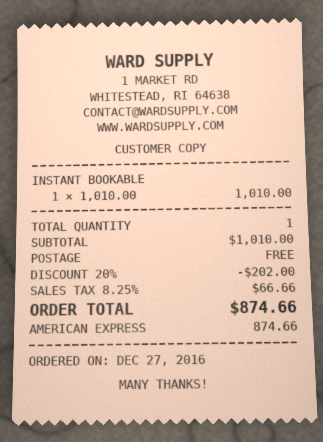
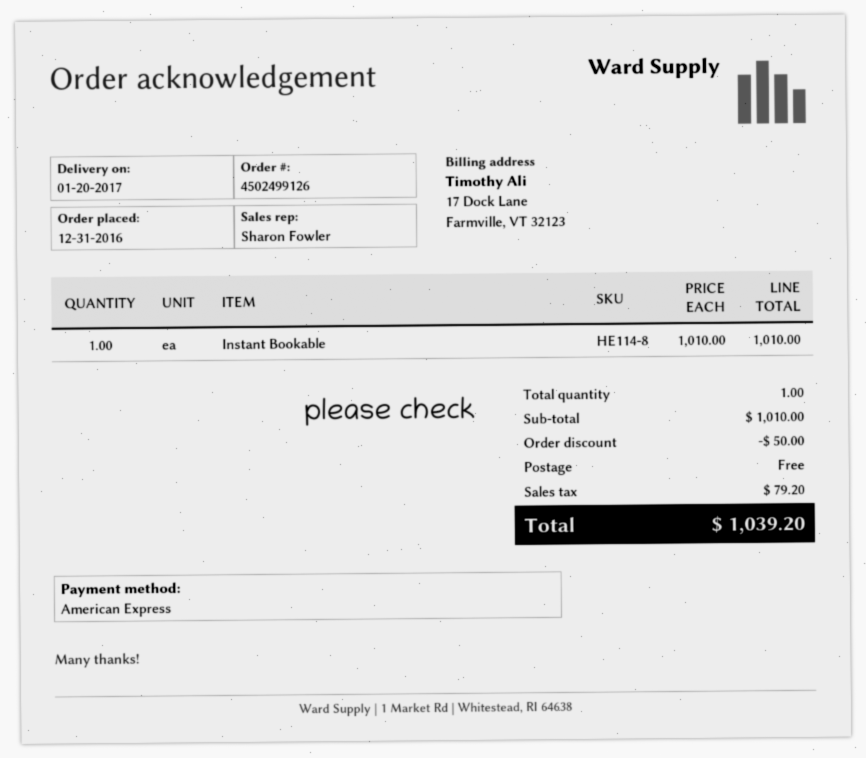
order date: 2016-12-27 -> 2016-12-31
discount: 202.00 -> 50.00
tax: 66.66 -> 79.20
total: 874.66 -> 1039.20

